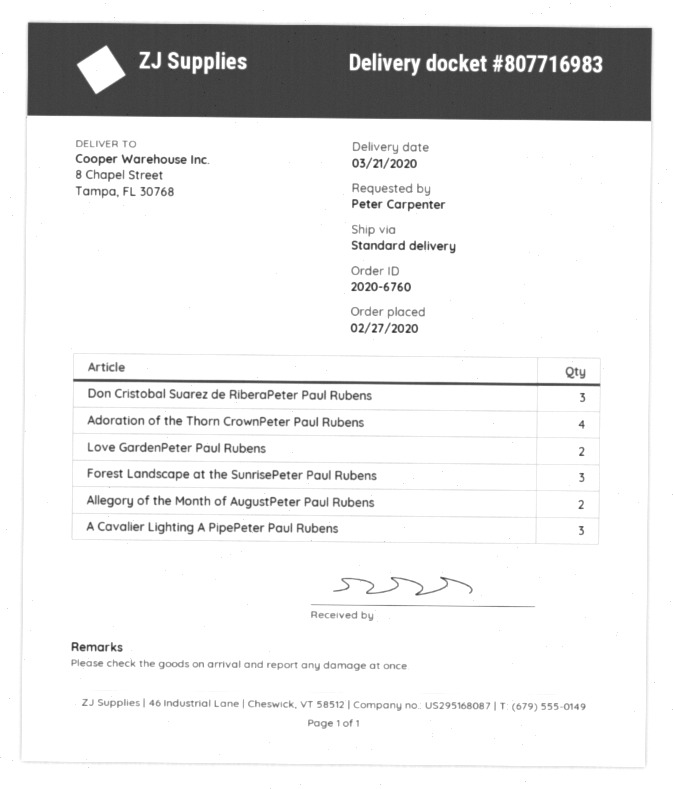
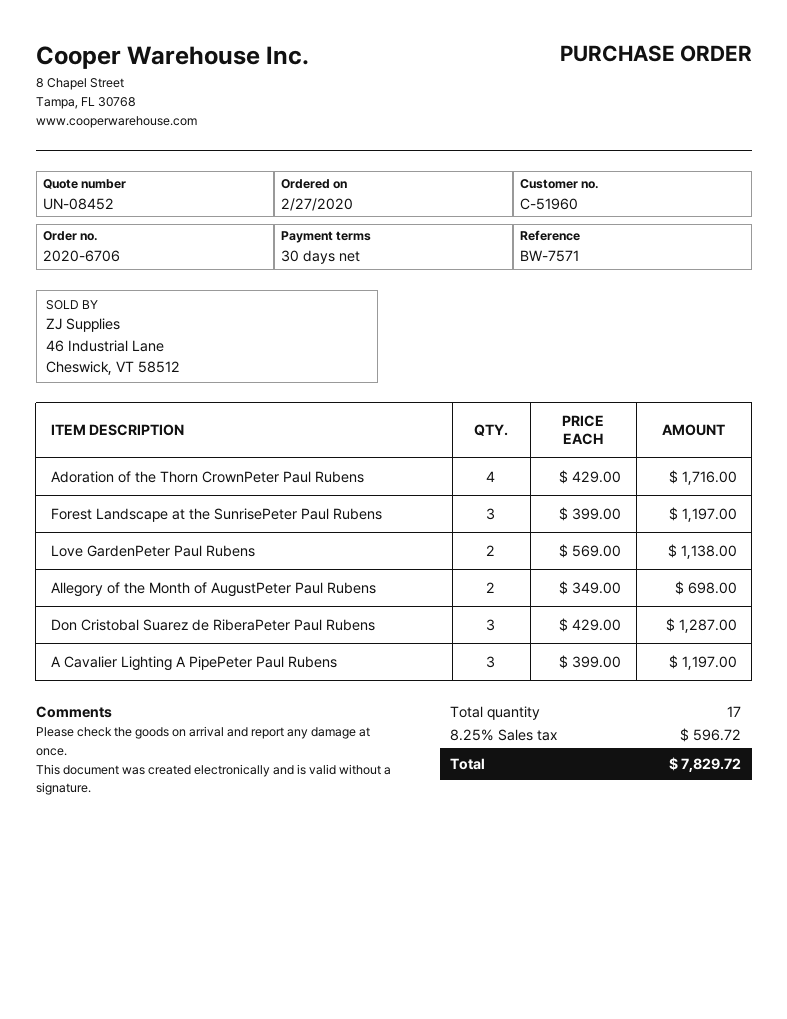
order number: 2020-6760 -> 2020-6706

